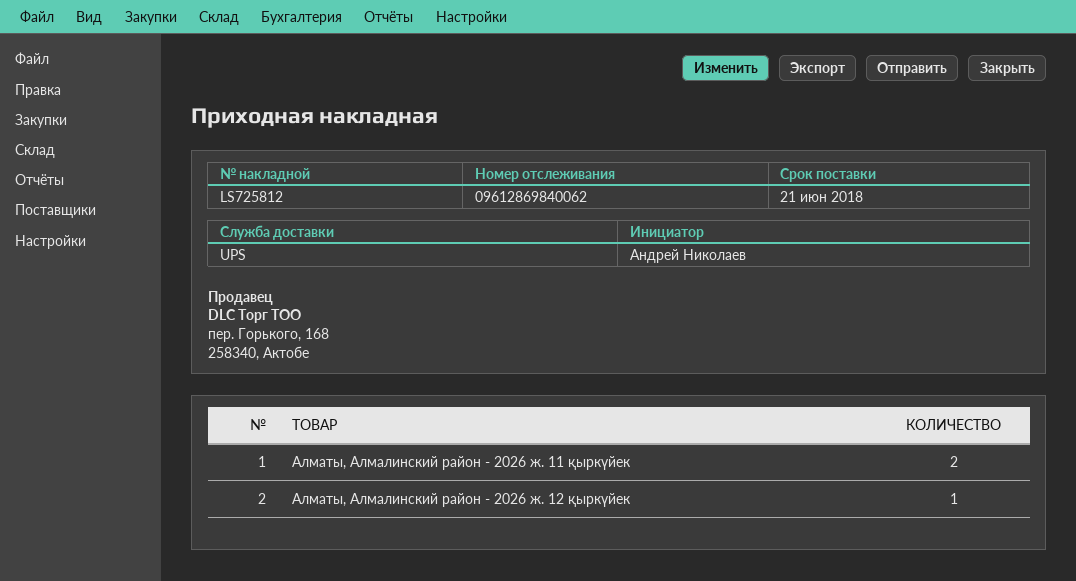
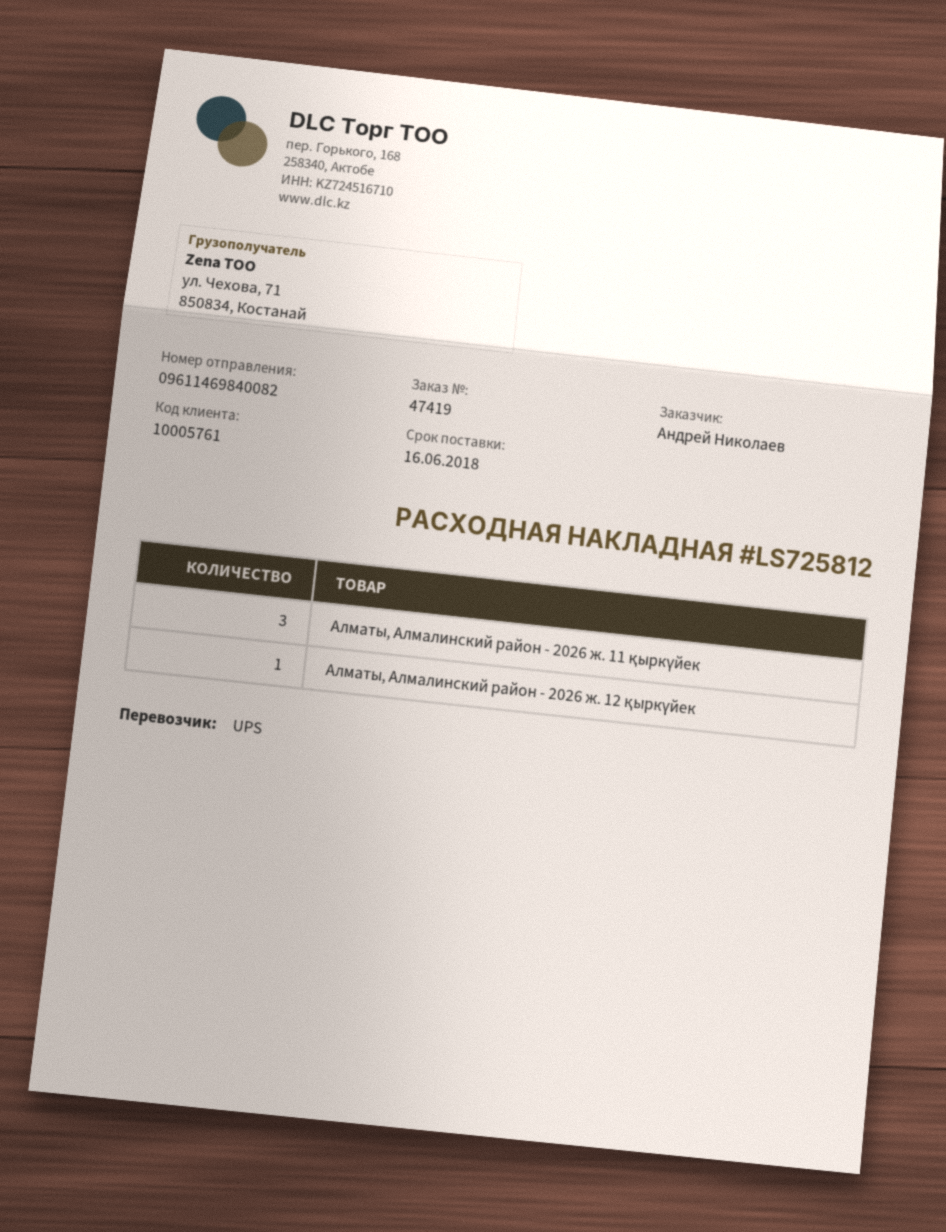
delivery date: 2018-06-21 -> 2018-06-16
tracking number: 09612869840062 -> 09611469840082
Алматы, Алмалинский район - 2026 ж. 11 қыркүйек: 2 -> 3

